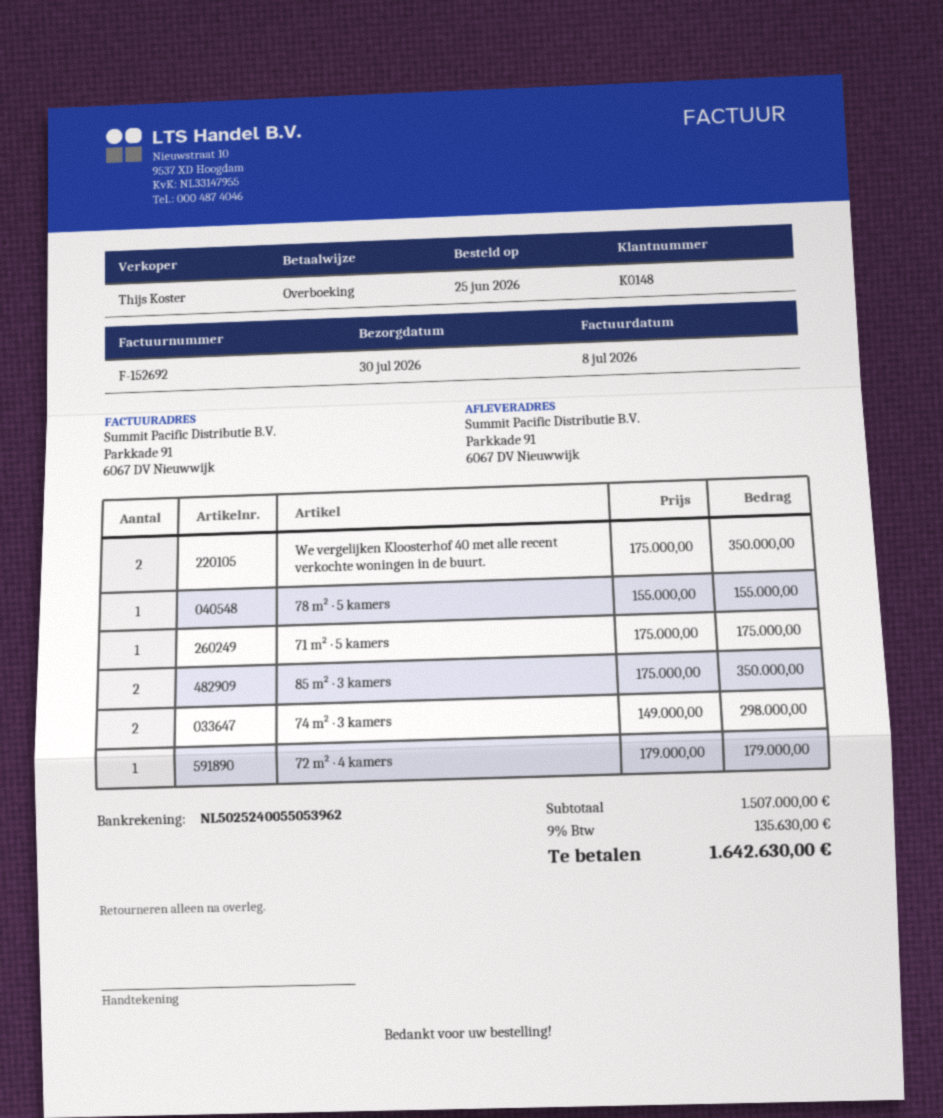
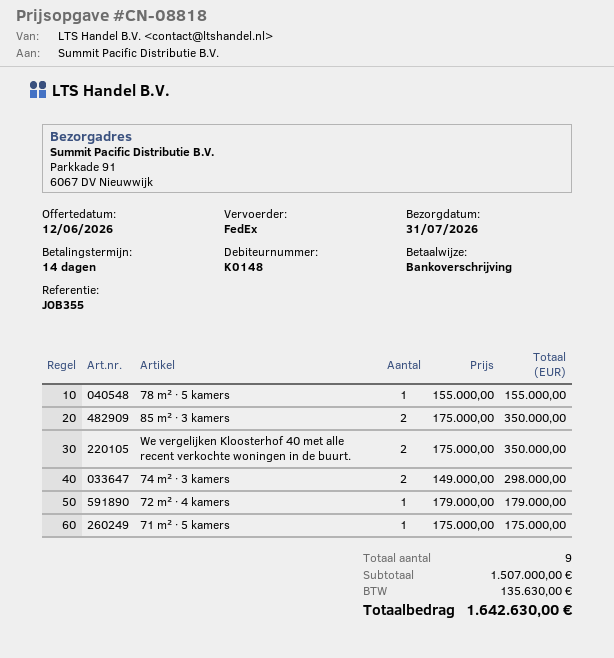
delivery date: 2026-07-30 -> 2026-07-31

